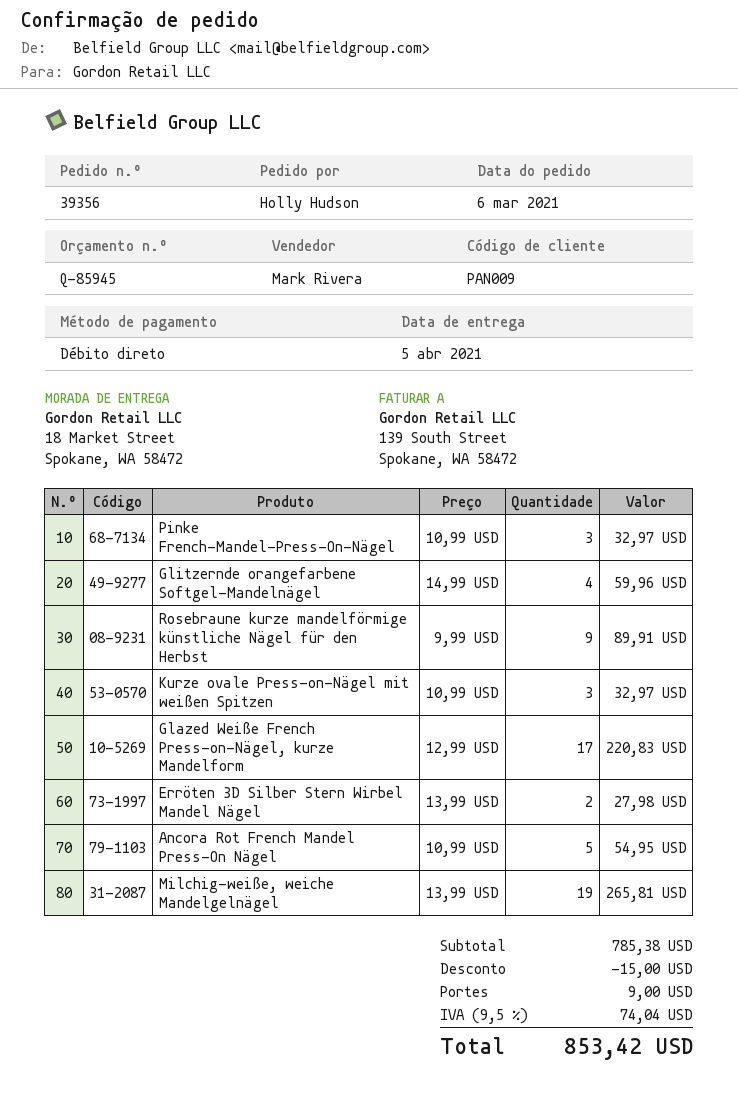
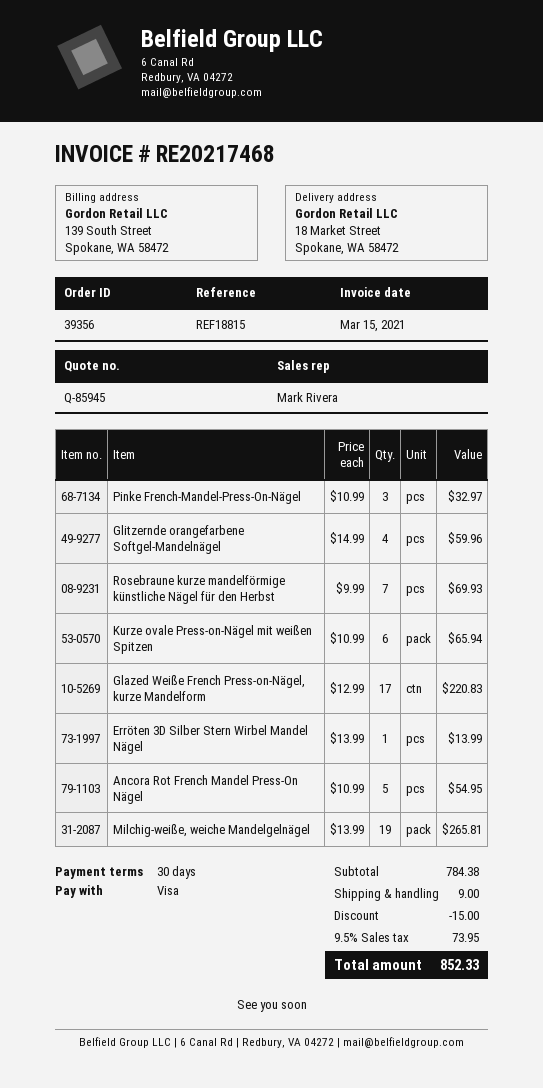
payment method: direct debit -> Visa
Rosebraune kurze mandelförmige künstliche Nägel für den Herbst: 9 x 9.99 = 89.91 -> 7 x 9.99 = 69.93
Kurze ovale Press-on-Nägel mit weißen Spitzen: 3 x 10.99 = 32.97 -> 6 x 10.99 = 65.94
Erröten 3D Silber Stern Wirbel Mandel Nägel: 2 x 13.99 = 27.98 -> 1 x 13.99 = 13.99
subtotal: 785.38 -> 784.38
tax: 9.5% = 74.04 -> 9.5% = 73.95
total: 853.42 -> 852.33

